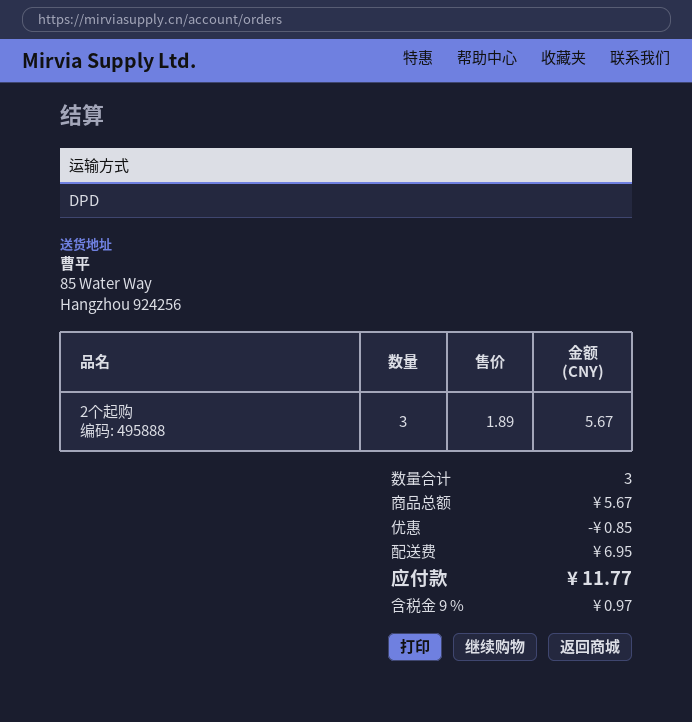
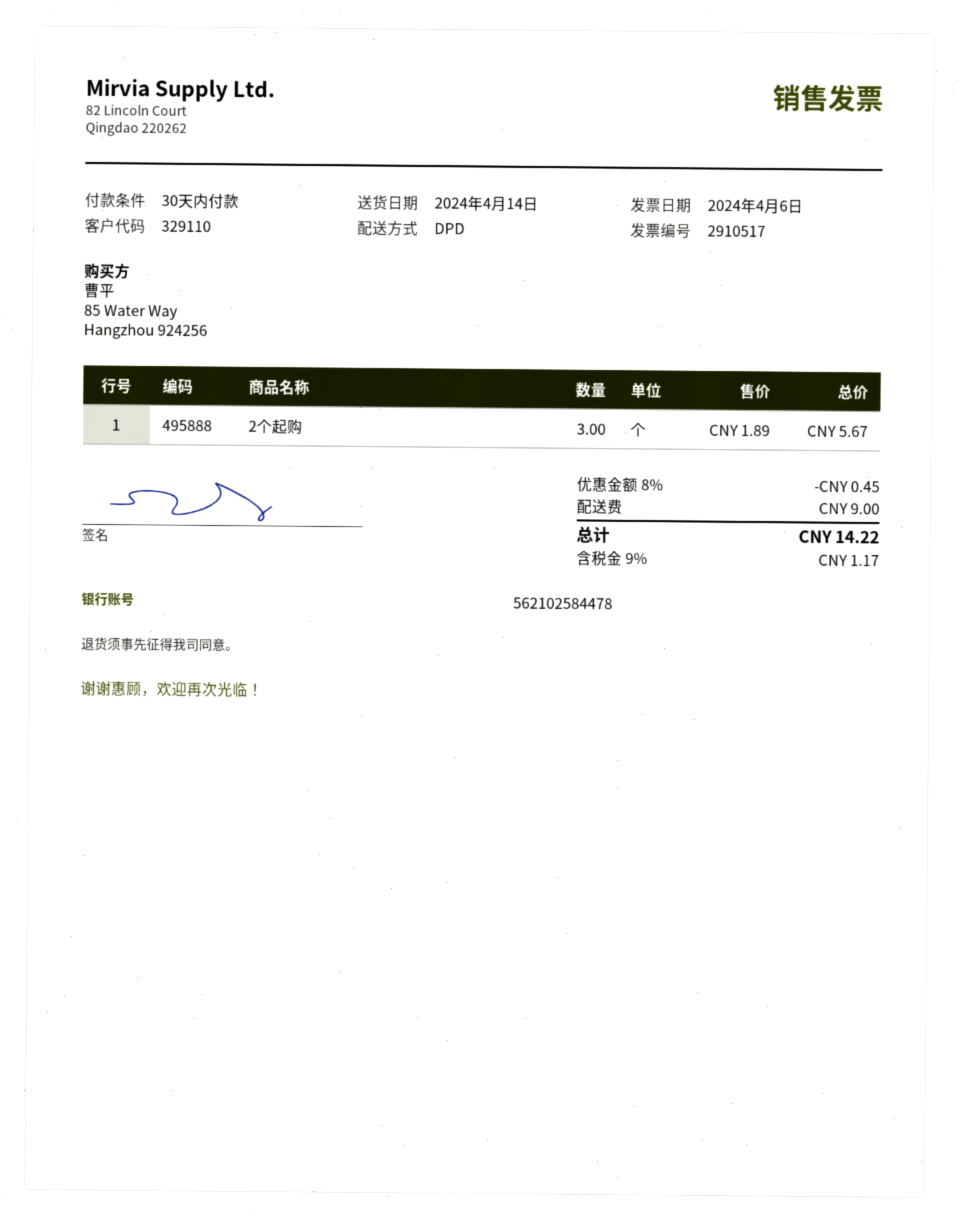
discount: 0.85 -> 0.45
shipping: 6.95 -> 9.00
tax: 9% = 0.97 -> 9% = 1.17
total: 11.77 -> 14.22

